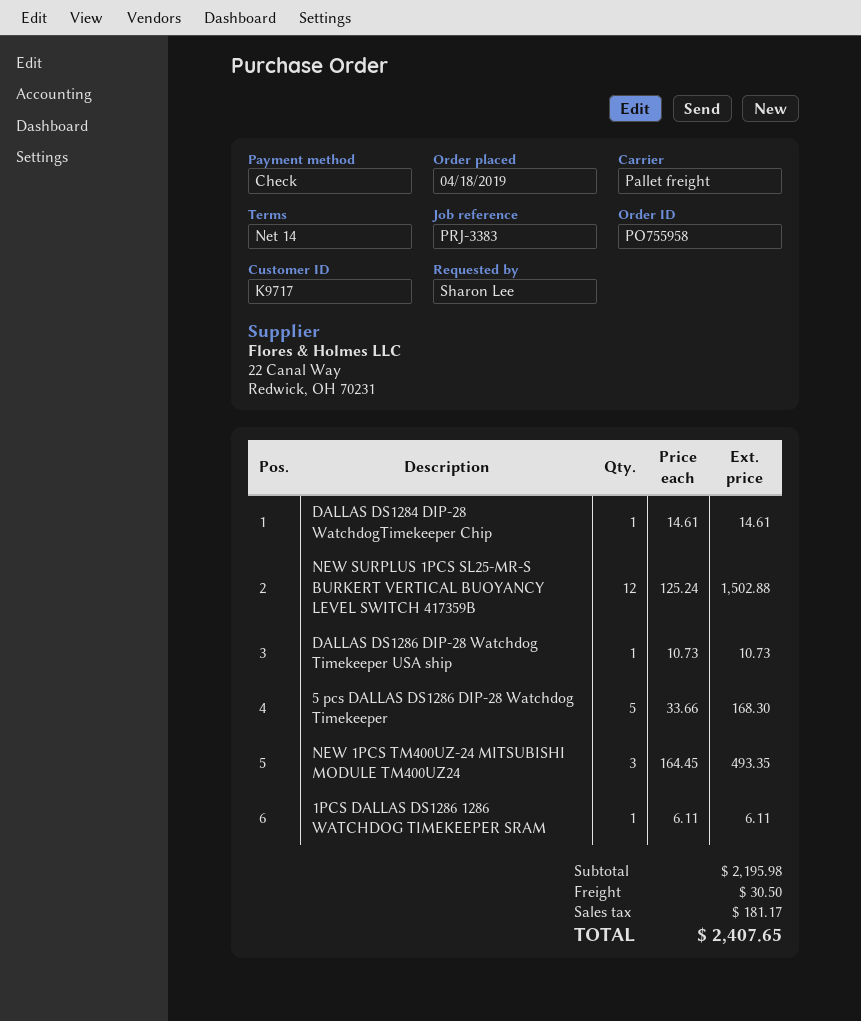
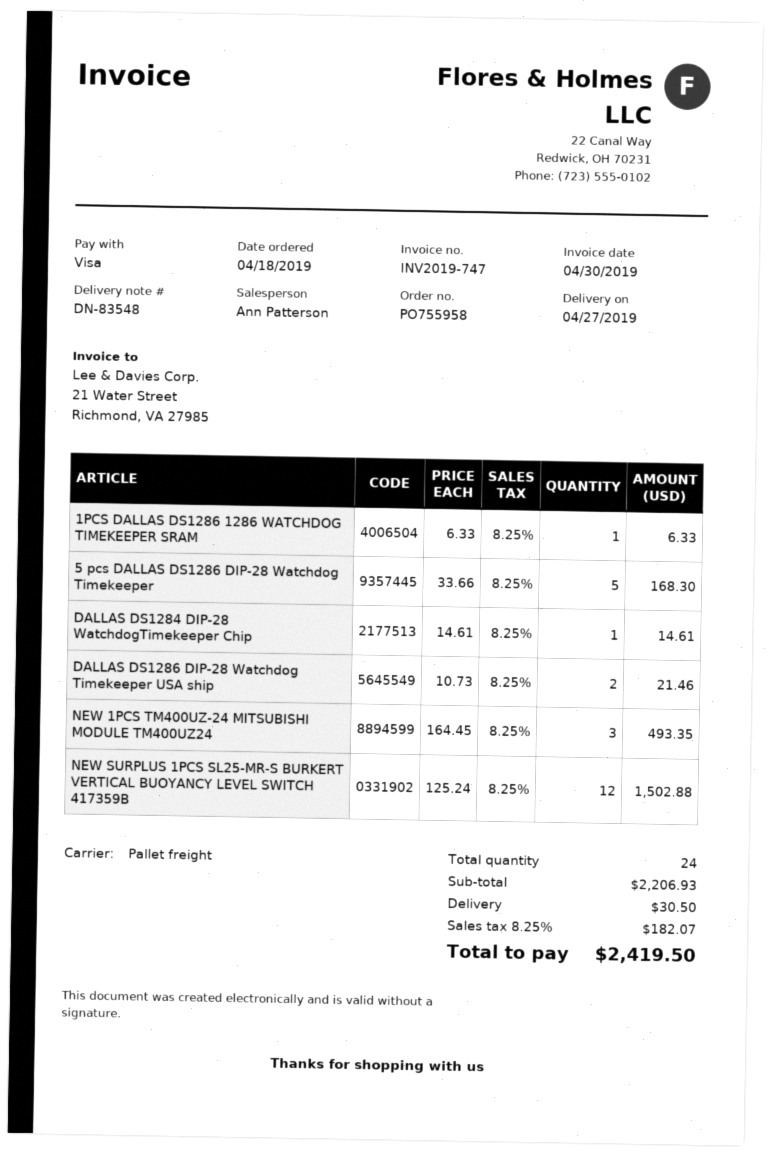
payment method: cheque -> Visa
DALLAS DS1286 DIP-28 Watchdog Timekeeper USA ship: 1 x 10.73 = 10.73 -> 2 x 10.73 = 21.46
1PCS DALLAS DS1286 1286 WATCHDOG TIMEKEEPER SRAM: 1 x 6.11 = 6.11 -> 1 x 6.33 = 6.33
subtotal: 2195.98 -> 2206.93
tax: 181.17 -> 182.07
total: 2407.65 -> 2419.50

